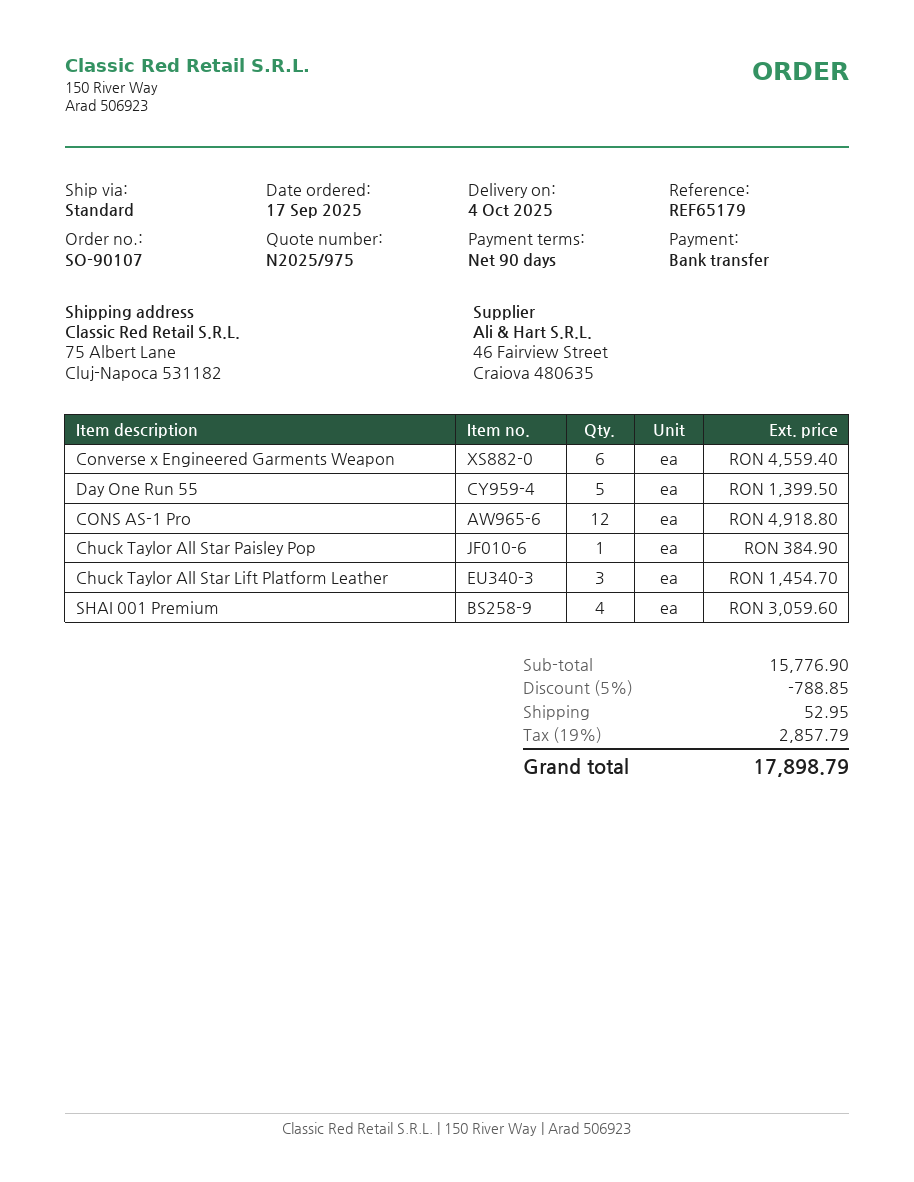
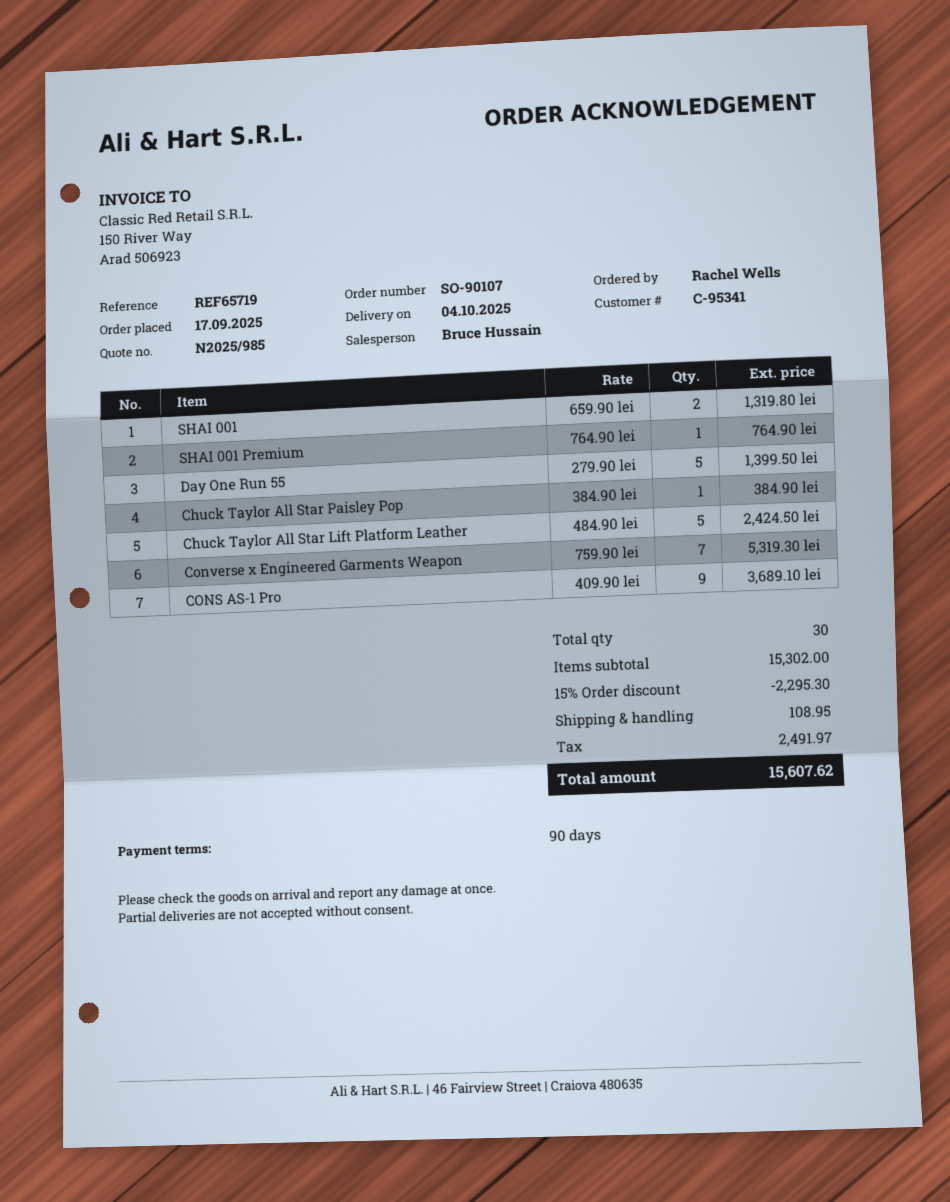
quote number: N2025/975 -> N2025/985
reference: REF65179 -> REF65719
Converse x Engineered Garments Weapon: 6 for 4559.40 -> 7 for 5319.30
CONS AS-1 Pro: 12 for 4918.80 -> 9 for 3689.10
Chuck Taylor All Star Lift Platform Leather: 3 for 1454.70 -> 5 for 2424.50
SHAI 001 Premium: 4 for 3059.60 -> 1 for 764.90
SHAI 001: none -> 2 for 1319.80
subtotal: 15776.90 -> 15302.00
discount: 5% = 788.85 -> 15% = 2295.30
shipping: 52.95 -> 108.95
tax: 2857.79 -> 2491.97
total: 17898.79 -> 15607.62

